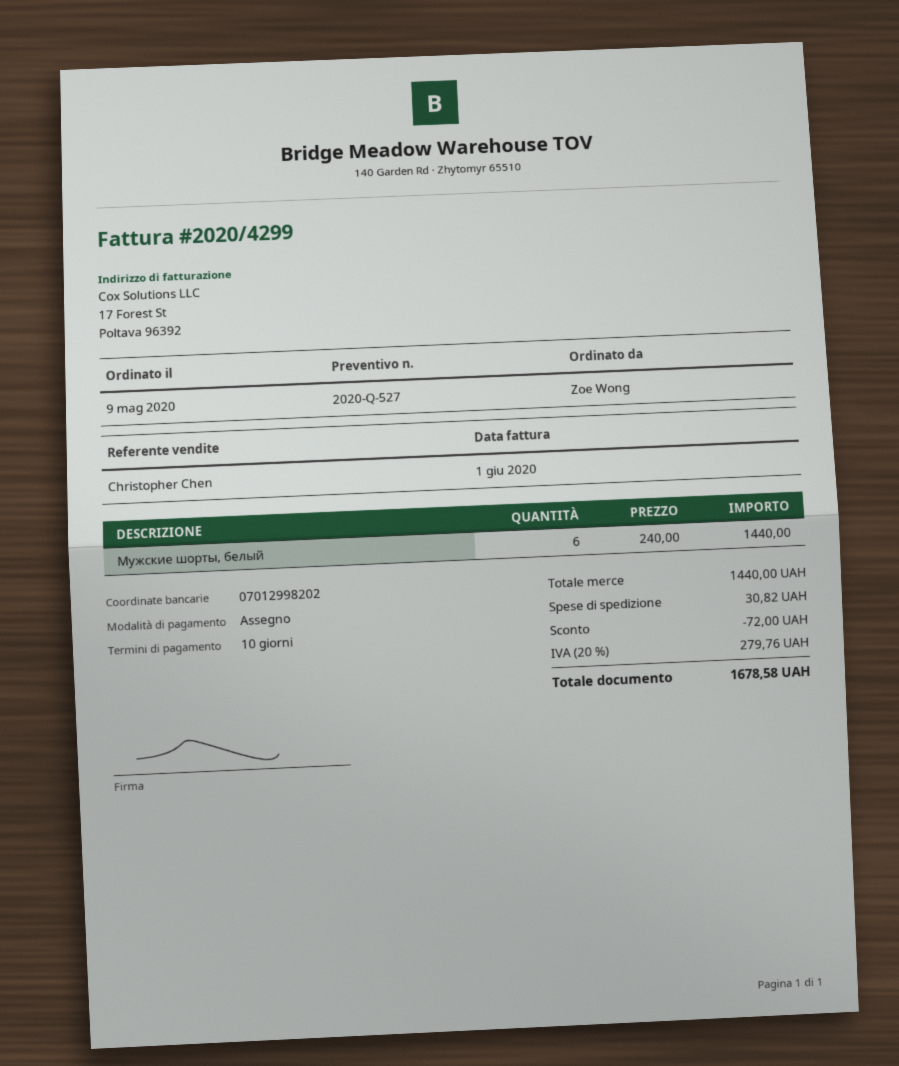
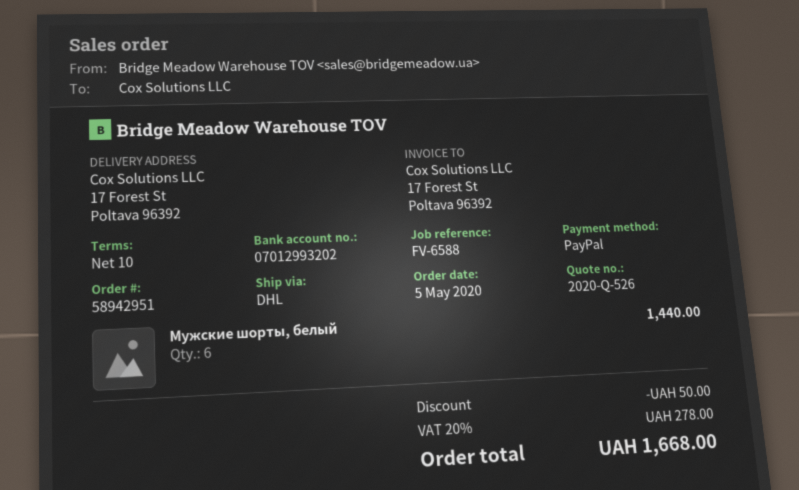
quote number: 2020-Q-527 -> 2020-Q-526
order date: 2020-05-09 -> 2020-05-05
payment method: cheque -> PayPal
bank account: 07012998202 -> 07012993202
discount: 72.00 -> 50.00
shipping: 30.82 -> none
tax: 20% = 279.76 -> 20% = 278.00
total: 1678.58 -> 1668.00

